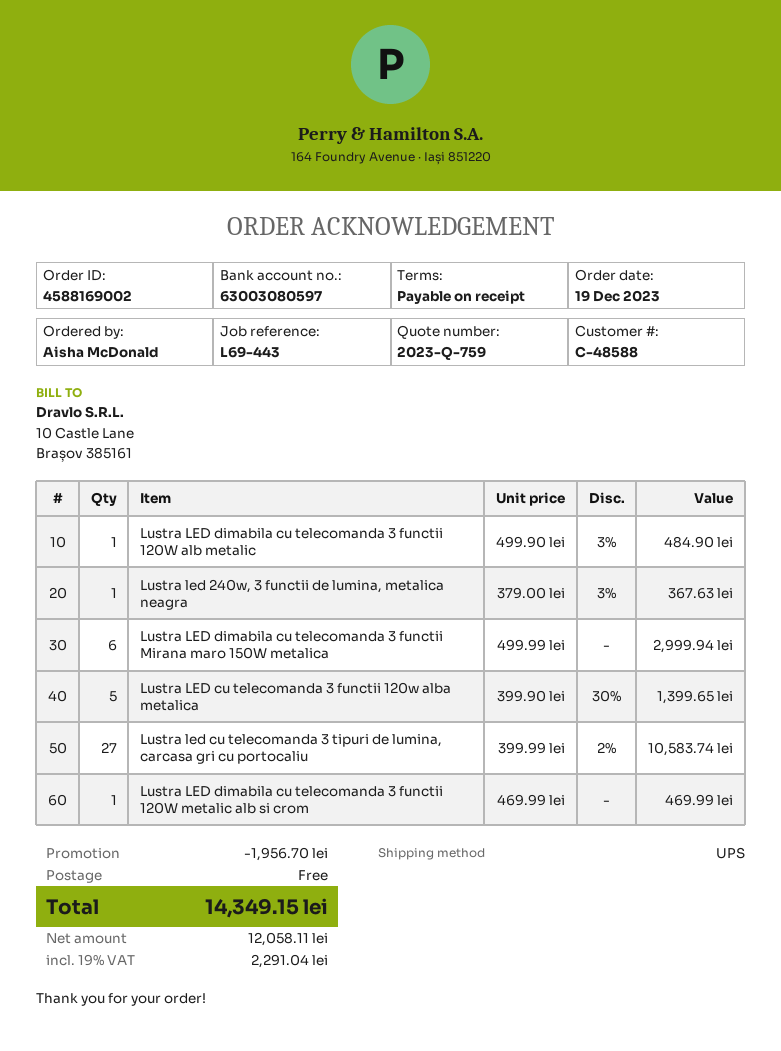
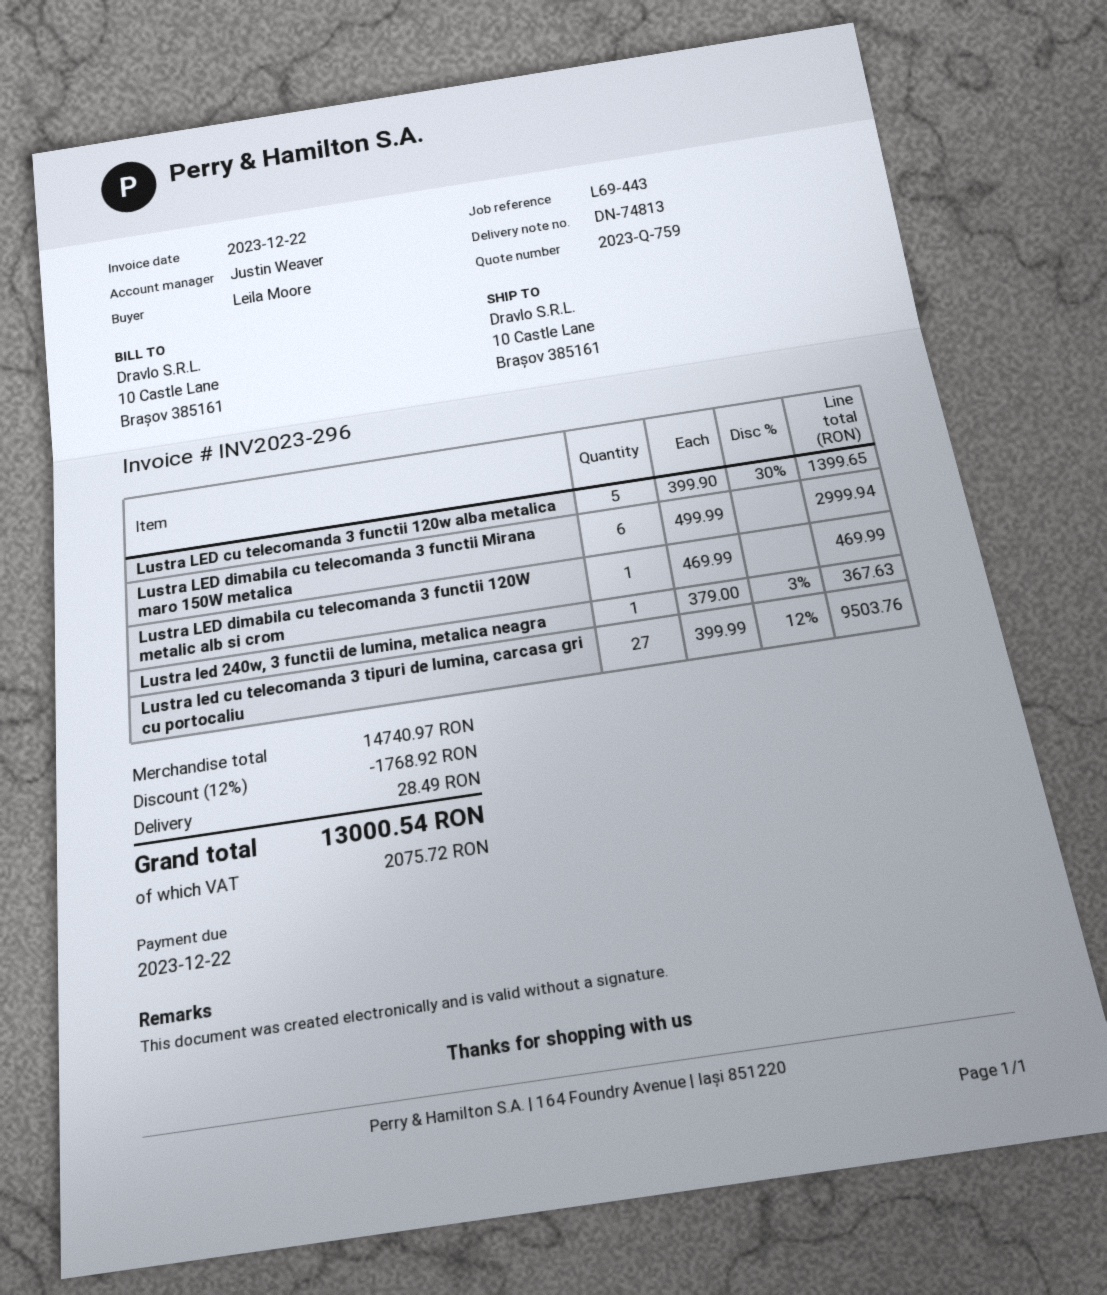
ordered by: Aisha McDonald -> Leila Moore
Lustra LED dimabila cu telecomanda 3 functii 120W alb metalic: 1 x 499.90 - 3% = 484.90 -> none
Lustra led cu telecomanda 3 tipuri de lumina, carcasa gri cu portocaliu: 27 x 399.99 - 2% = 10583.74 -> 27 x 399.99 - 12% = 9503.76
discount: 1956.70 -> 1768.92
shipping: 0.00 -> 28.49
tax: 2291.04 -> 2075.72
total: 14349.15 -> 13000.54

